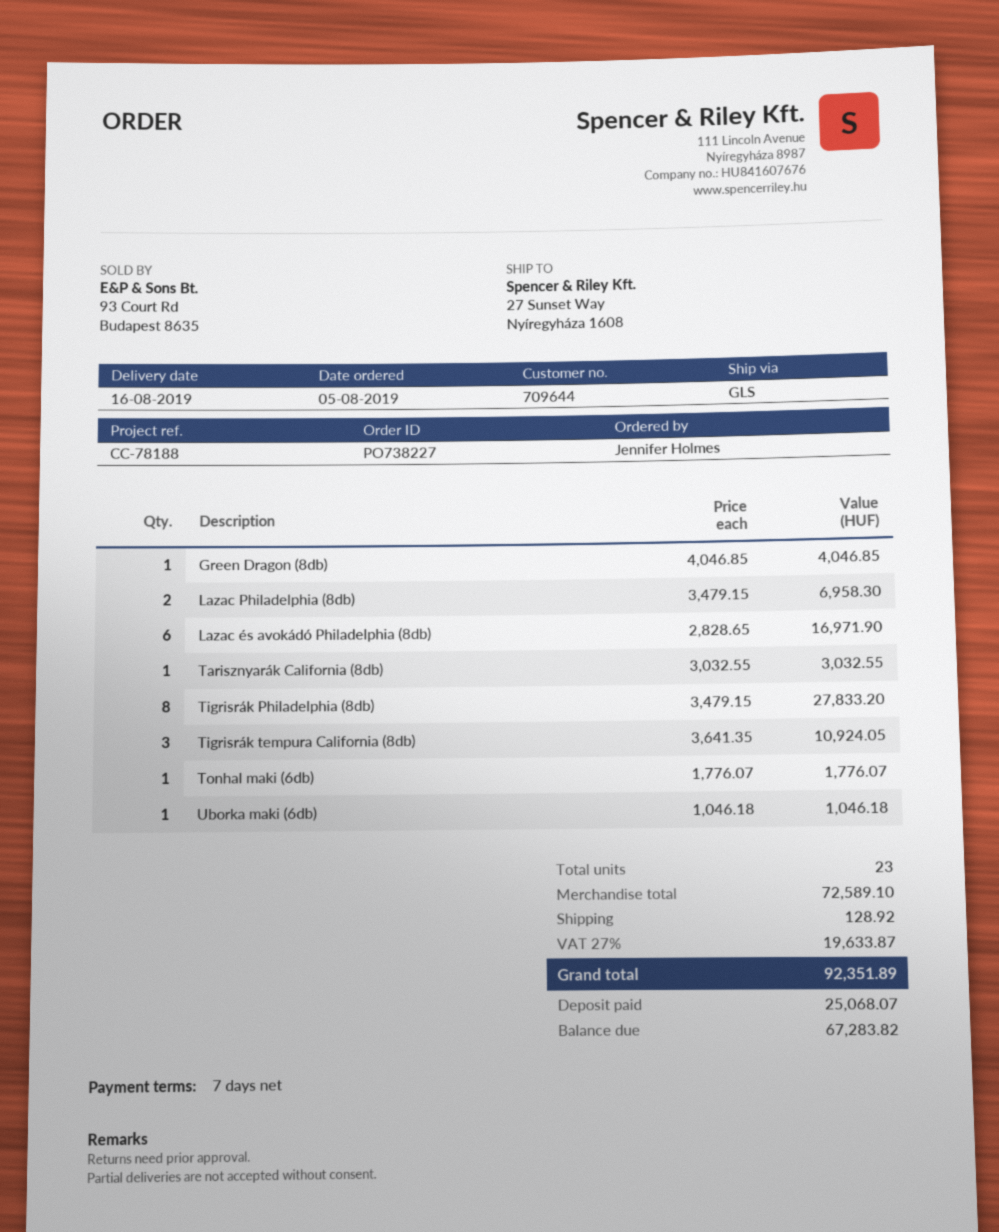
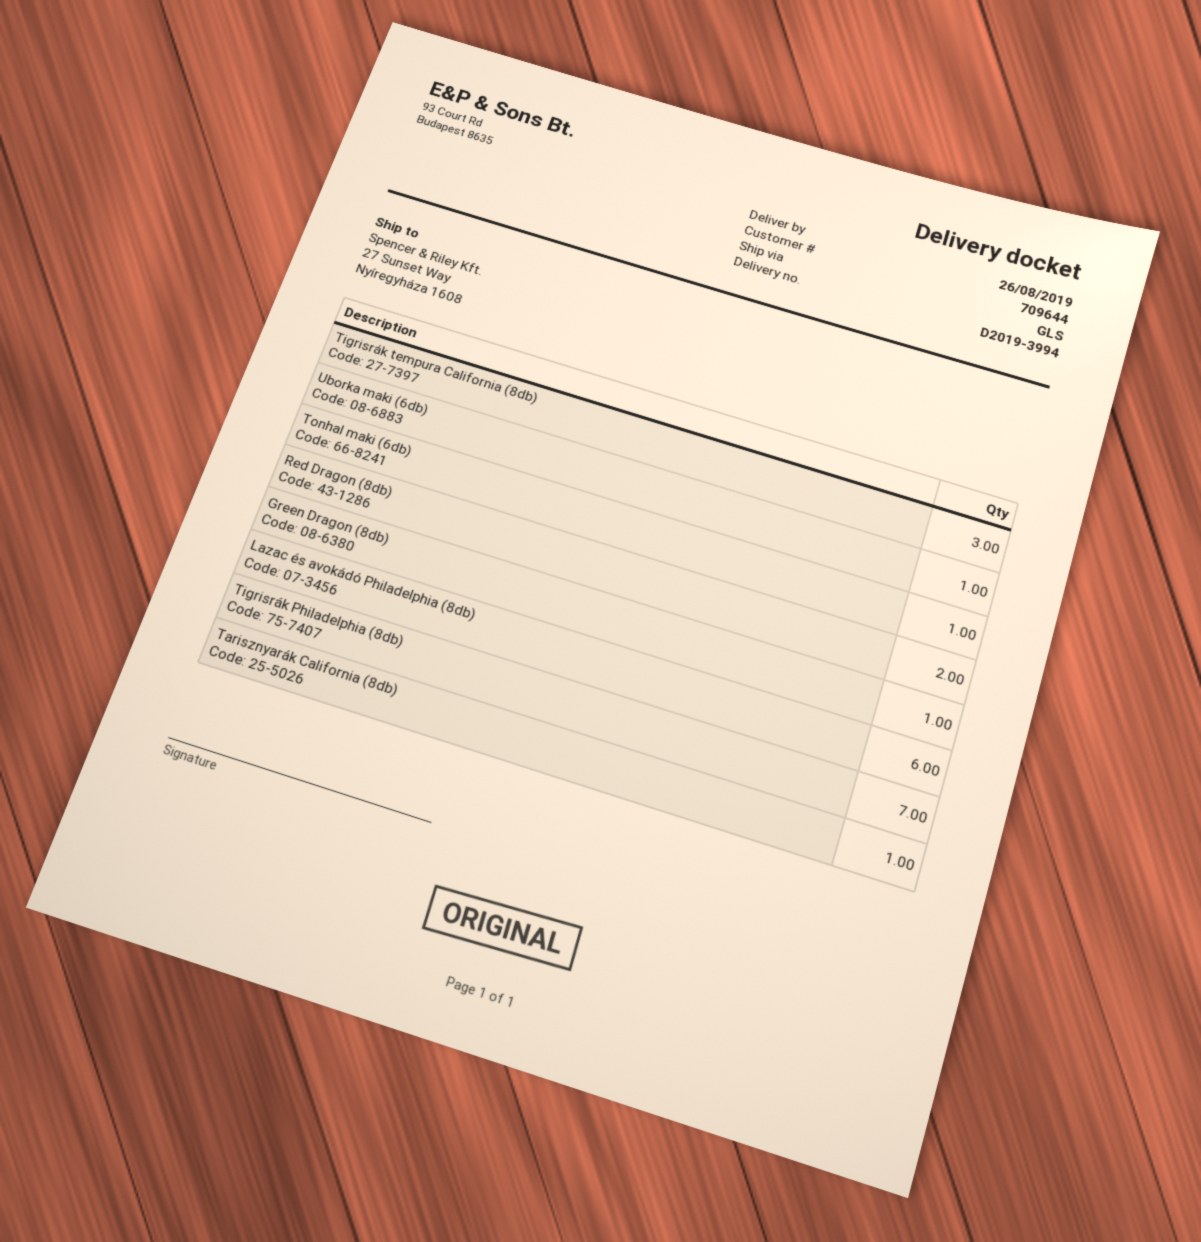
delivery date: 2019-08-16 -> 2019-08-26
Lazac Philadelphia (8db): 2 -> none
Tigrisrák Philadelphia (8db): 8 -> 7
Red Dragon (8db): none -> 2

